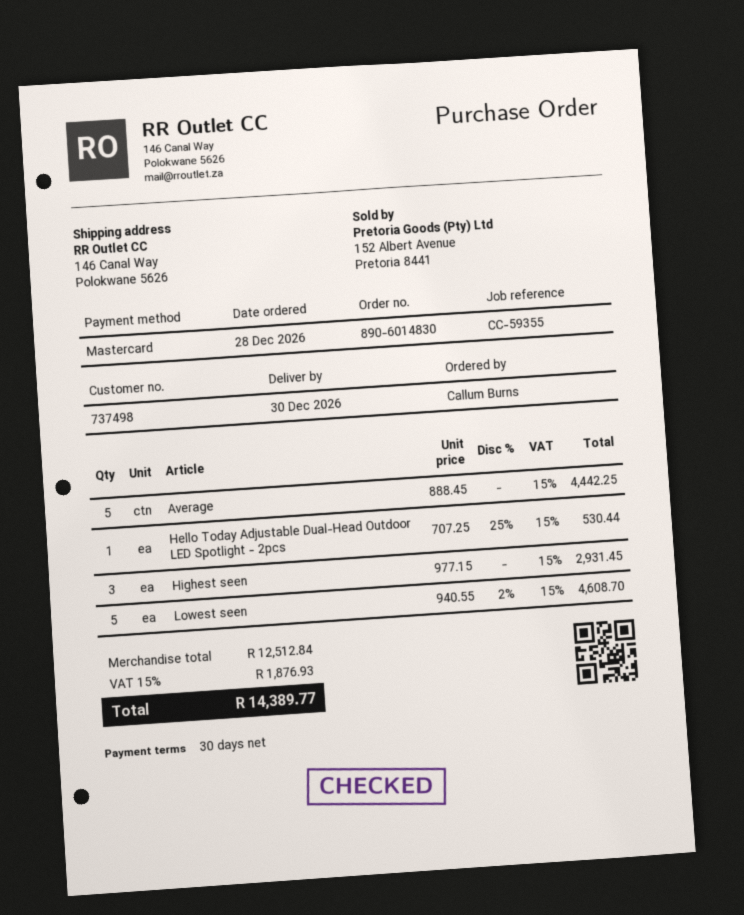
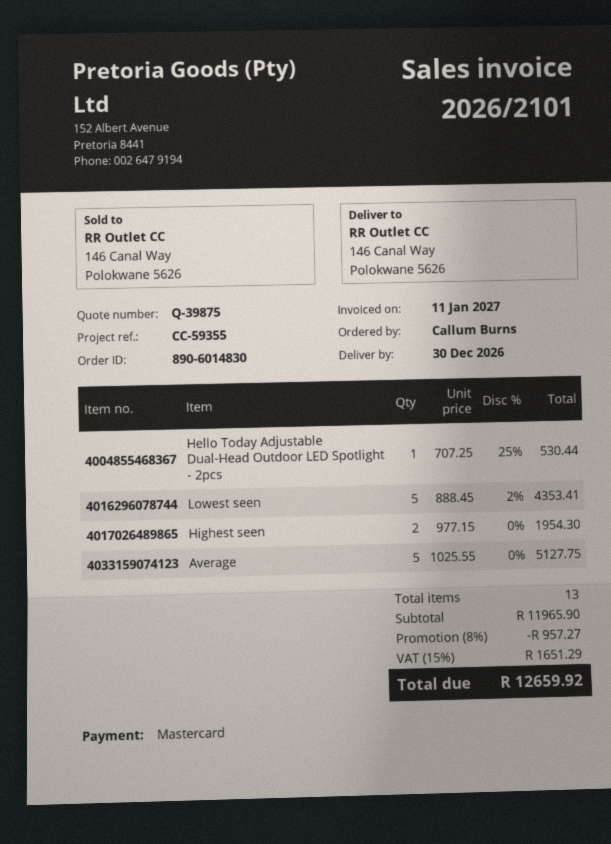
Average: 5 x 888.45 = 4442.25 -> 5 x 1025.55 = 5127.75
Highest seen: 3 x 977.15 = 2931.45 -> 2 x 977.15 = 1954.30
Lowest seen: 5 x 940.55 - 2% = 4608.70 -> 5 x 888.45 - 2% = 4353.41
subtotal: 12512.84 -> 11965.90
discount: none -> 8% = 957.27
tax: 15% = 1876.93 -> 15% = 1651.29
total: 14389.77 -> 12659.92

